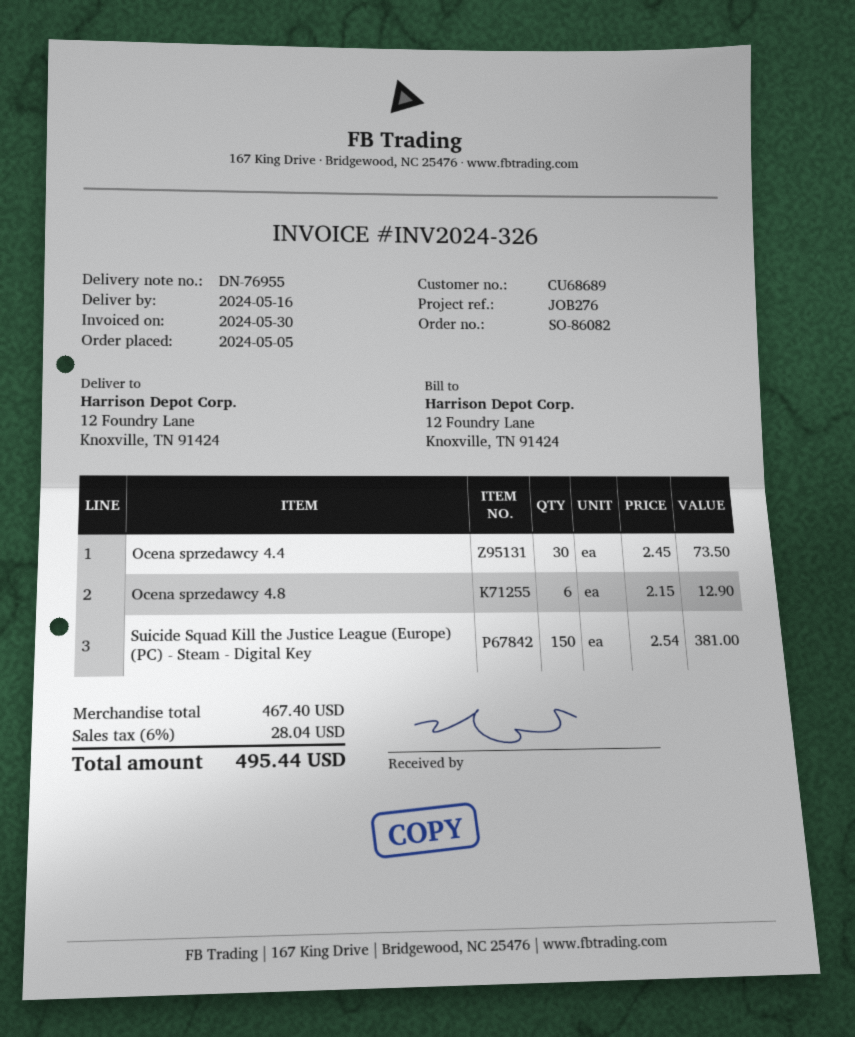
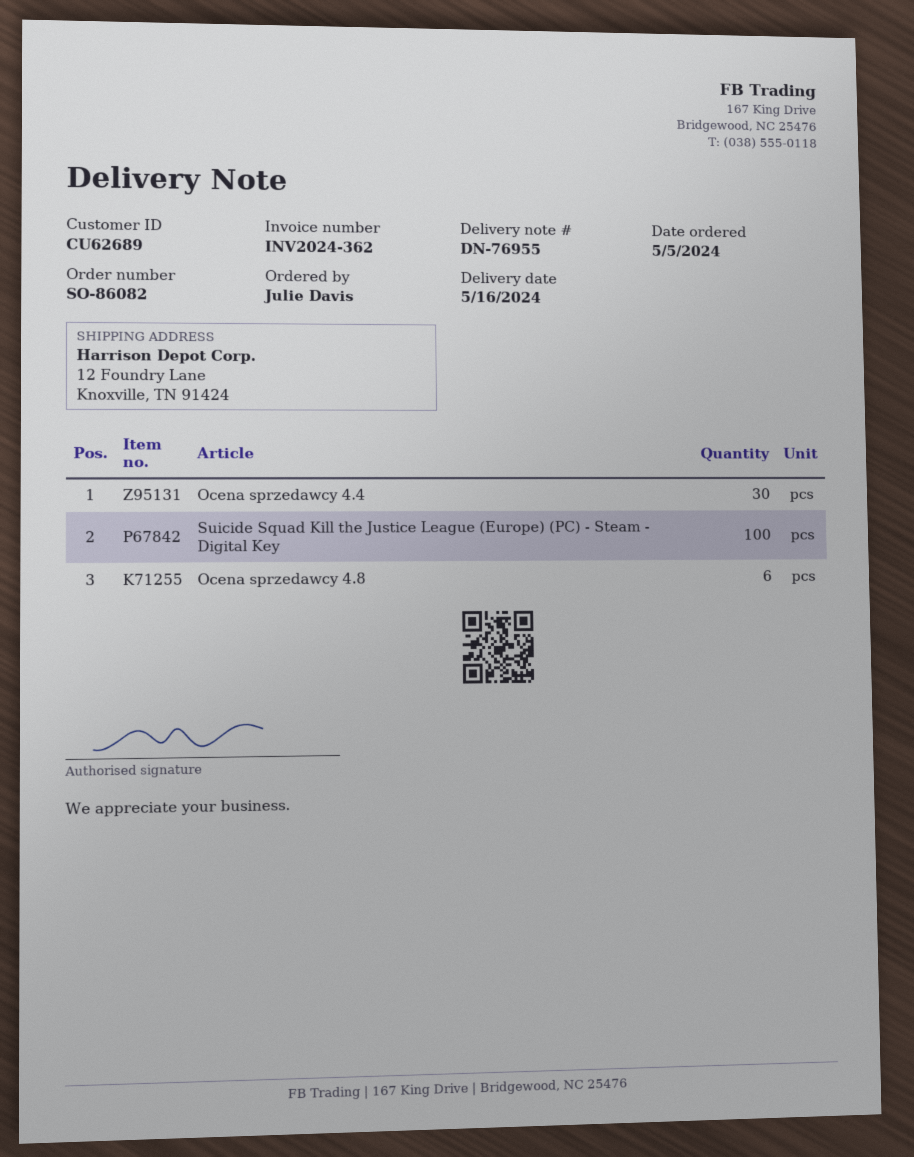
invoice number: INV2024-326 -> INV2024-362
customer number: CU68689 -> CU62689
Suicide Squad Kill the Justice League (Europe) (PC) - Steam - Digital Key: 150 -> 100

